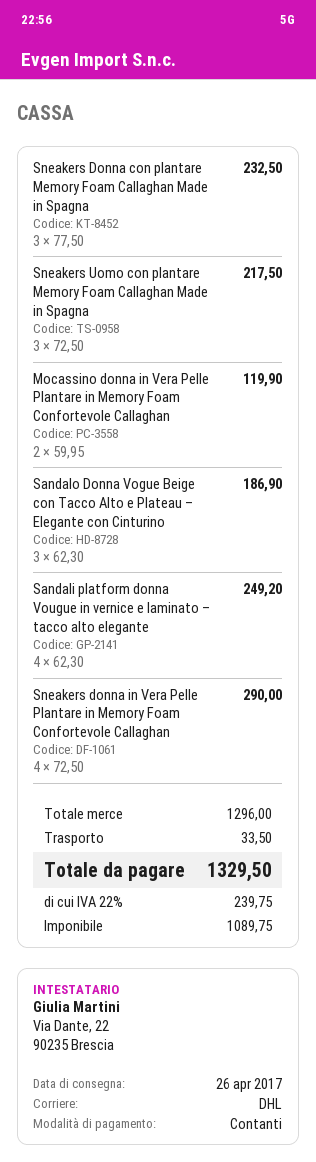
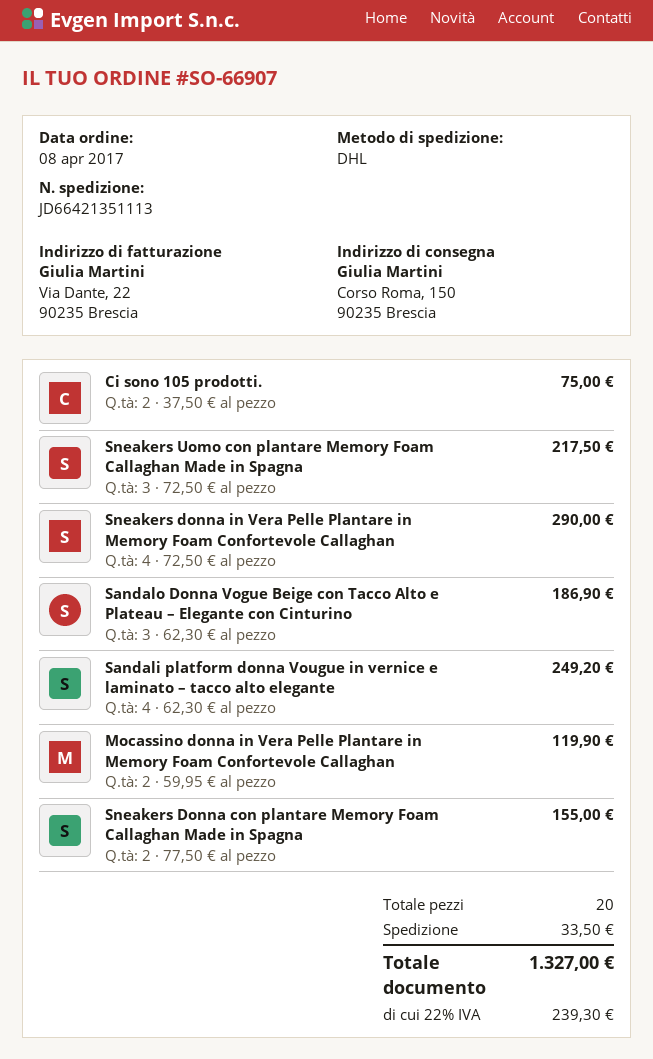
Sneakers Donna con plantare Memory Foam Callaghan Made in Spagna: 3 x 77.50 = 232.50 -> 2 x 77.50 = 155.00
Ci sono 105 prodotti.: none -> 2 x 37.50 = 75.00
tax: 22% = 239.75 -> 22% = 239.30
total: 1329.50 -> 1327.00

